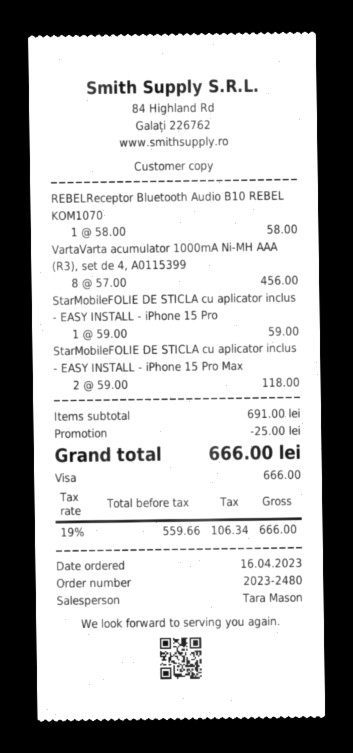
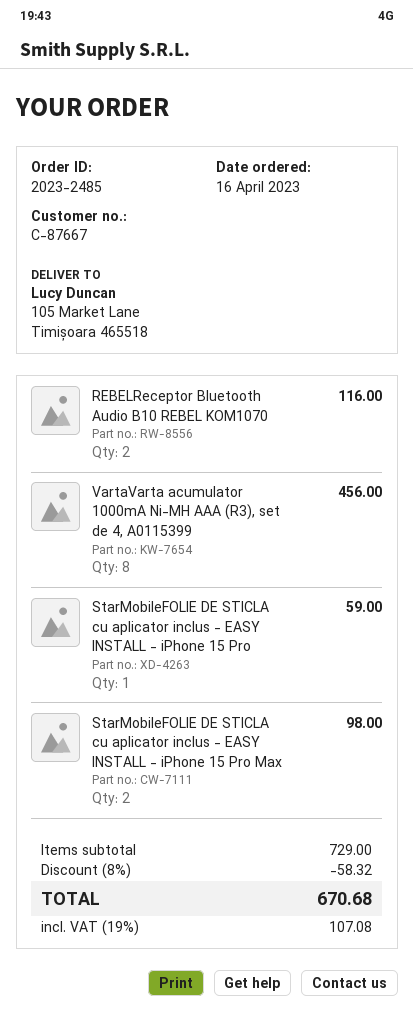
order number: 2023-2480 -> 2023-2485
REBELReceptor Bluetooth Audio B10 REBEL KOM1070: 1 for 58.00 -> 2 for 116.00
StarMobileFOLIE DE STICLA cu aplicator inclus - EASY INSTALL - iPhone 15 Pro Max: 2 for 118.00 -> 2 for 98.00
subtotal: 691.00 -> 729.00
discount: 25.00 -> 58.32
tax: 19% = 106.34 -> 19% = 107.08
total: 666.00 -> 670.68

